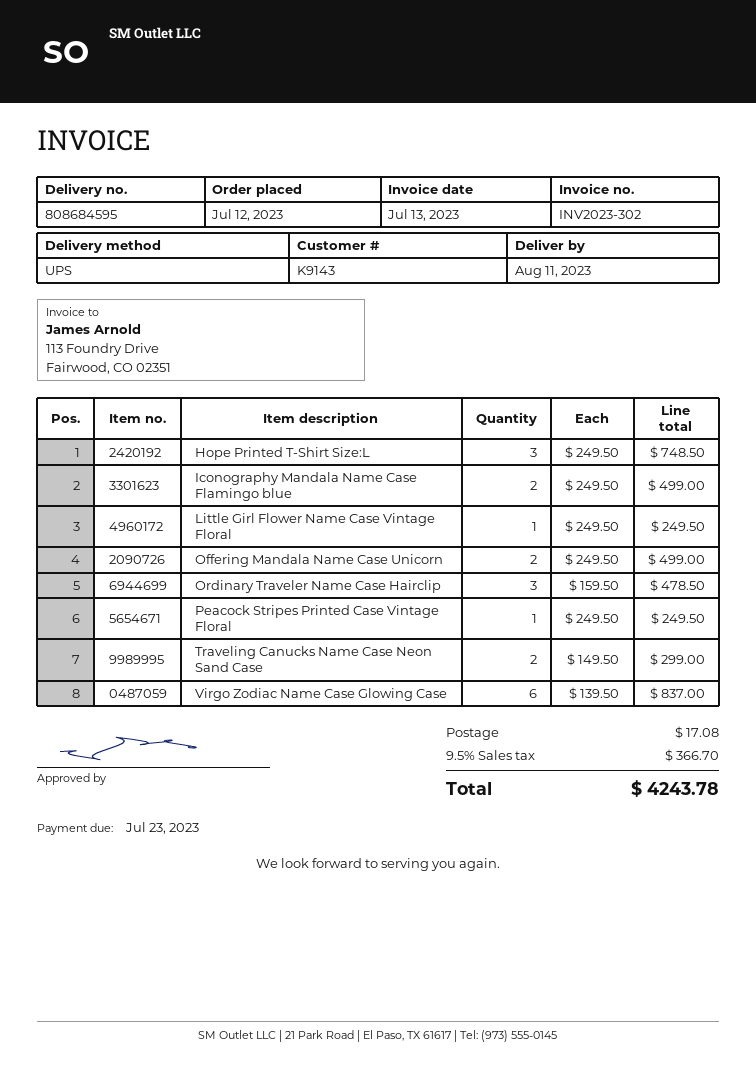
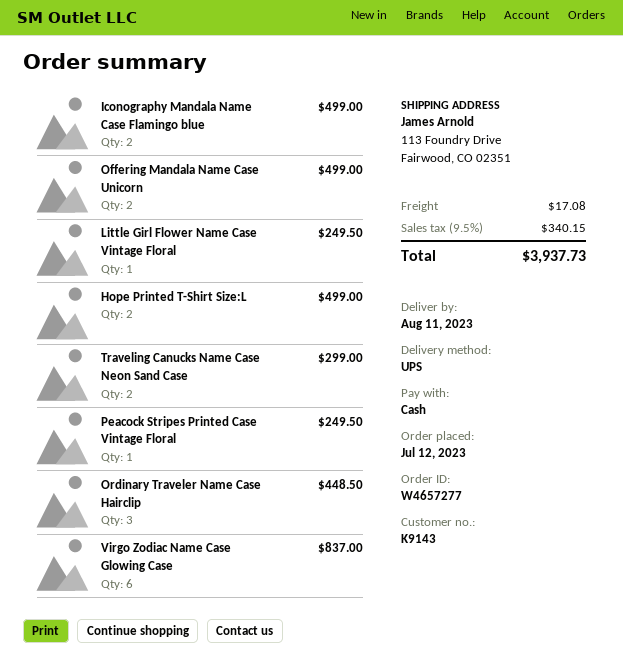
Hope Printed T-Shirt Size:L: 3 for 748.50 -> 2 for 499.00
Ordinary Traveler Name Case Hairclip: 3 for 478.50 -> 3 for 448.50
tax: 9.5% = 366.70 -> 9.5% = 340.15
total: 4243.78 -> 3937.73

